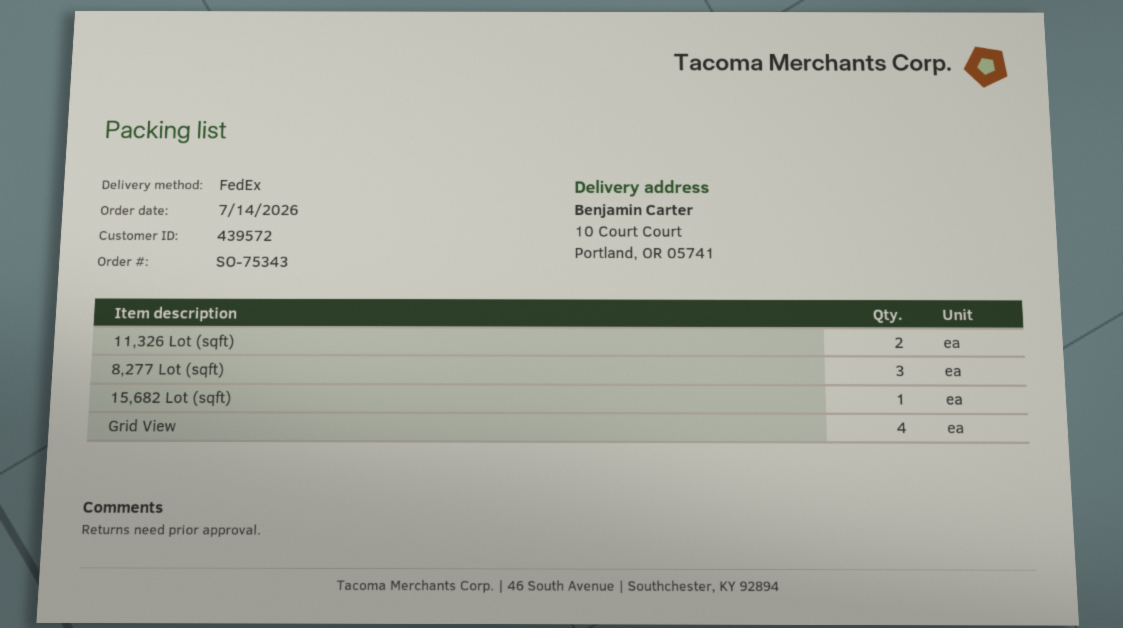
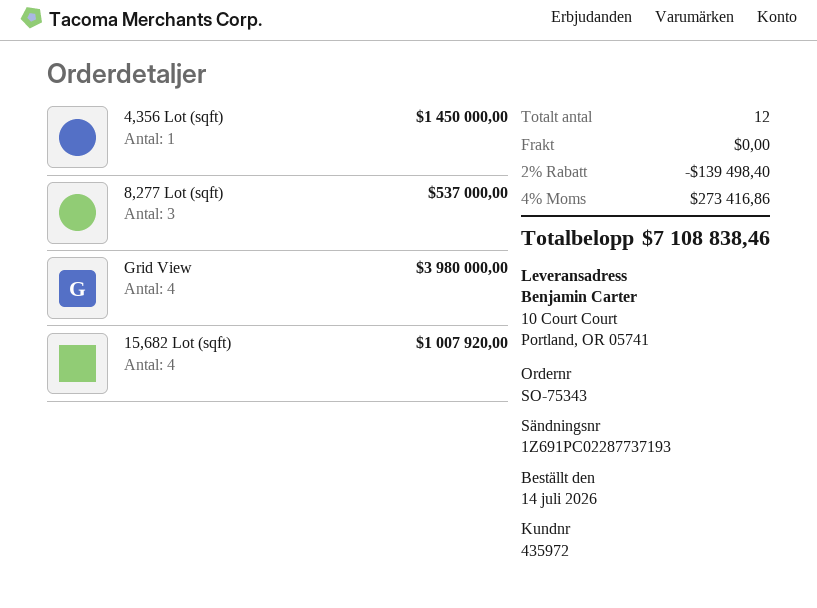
customer number: 439572 -> 435972
11,326 Lot (sqft): 2 -> none
15,682 Lot (sqft): 1 -> 4
4,356 Lot (sqft): none -> 1

